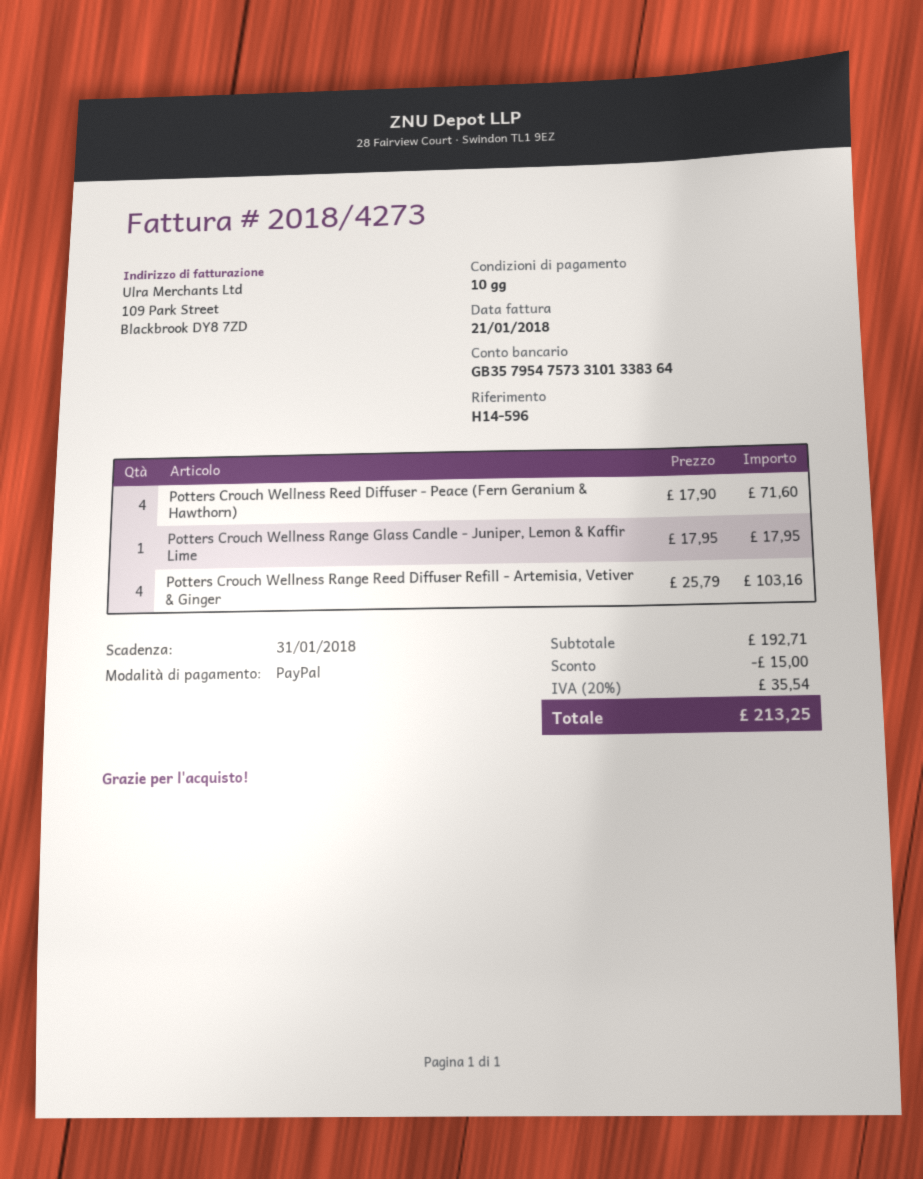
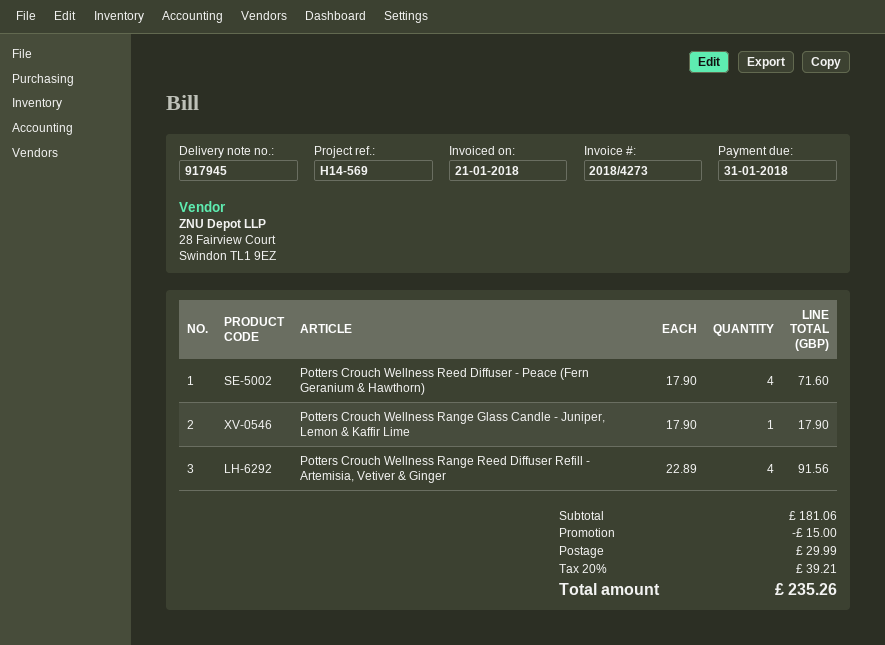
reference: H14-596 -> H14-569
Potters Crouch Wellness Range Glass Candle - Juniper, Lemon & Kaffir Lime: 1 x 17.95 = 17.95 -> 1 x 17.90 = 17.90
Potters Crouch Wellness Range Reed Diffuser Refill - Artemisia, Vetiver & Ginger: 4 x 25.79 = 103.16 -> 4 x 22.89 = 91.56
subtotal: 192.71 -> 181.06
shipping: none -> 29.99
tax: 20% = 35.54 -> 20% = 39.21
total: 213.25 -> 235.26

